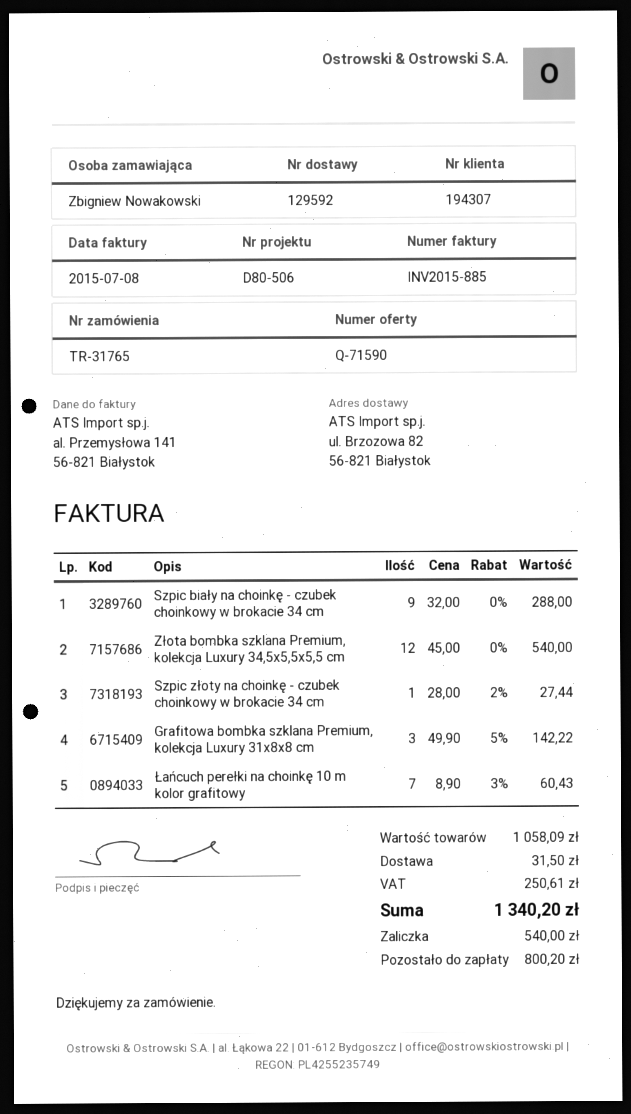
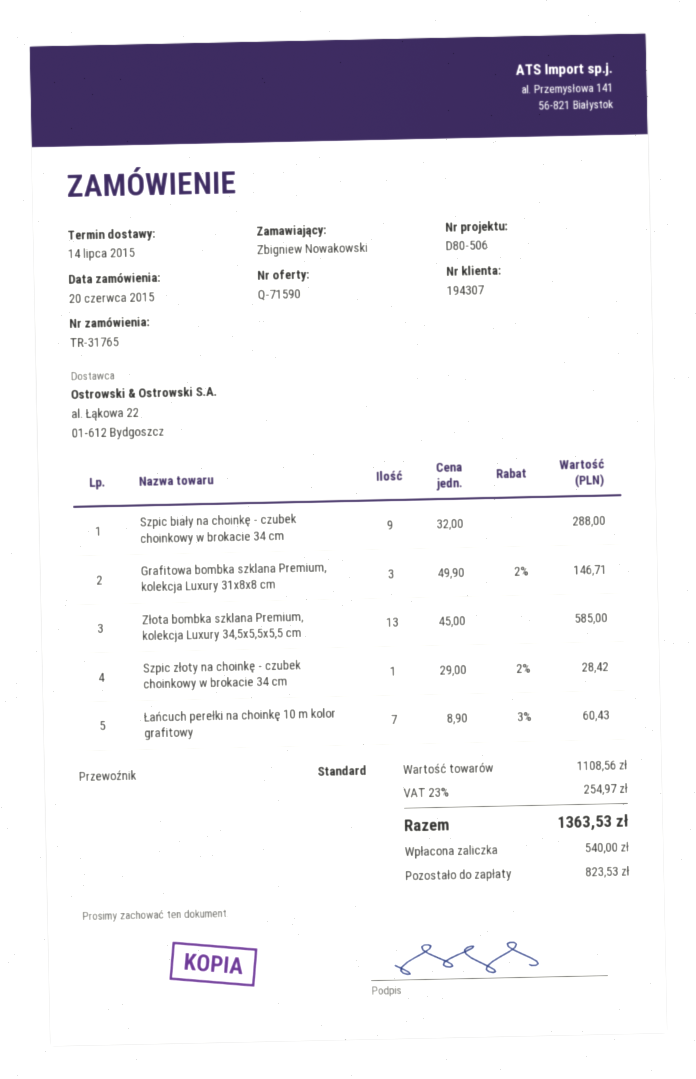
Złota bombka szklana Premium, kolekcja Luxury 34,5x5,5x5,5 cm: 12 x 45.00 = 540.00 -> 13 x 45.00 = 585.00
Szpic złoty na choinkę - czubek choinkowy w brokacie 34 cm: 1 x 28.00 - 2% = 27.44 -> 1 x 29.00 - 2% = 28.42
Grafitowa bombka szklana Premium, kolekcja Luxury 31x8x8 cm: 3 x 49.90 - 5% = 142.22 -> 3 x 49.90 - 2% = 146.71
subtotal: 1058.09 -> 1108.56
shipping: 31.50 -> none
tax: 250.61 -> 254.97
total: 1340.20 -> 1363.53
balance: 800.20 -> 823.53

